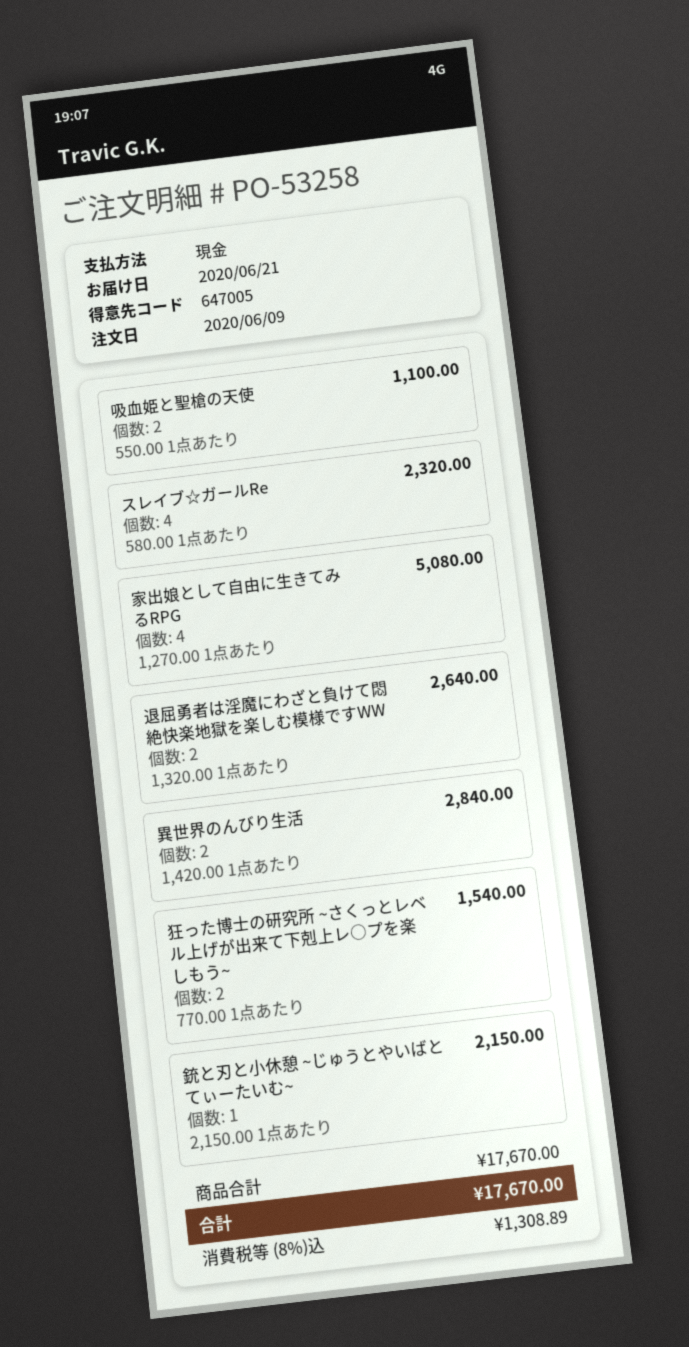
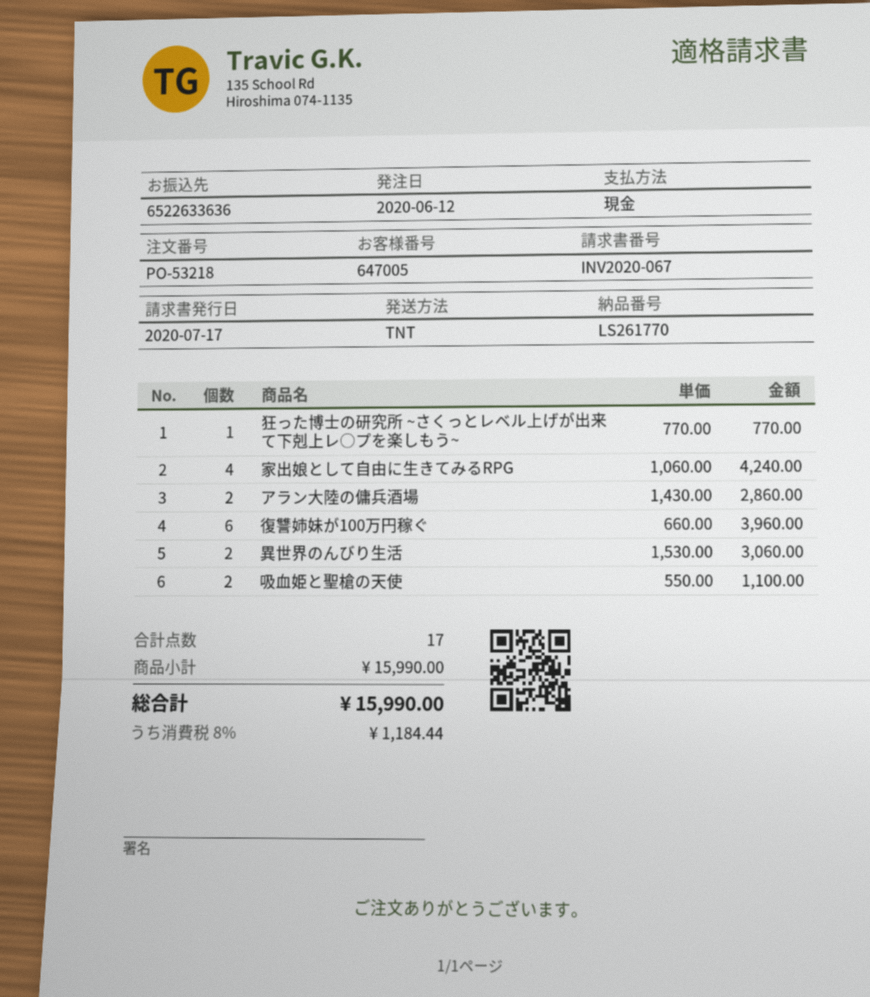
order number: PO-53258 -> PO-53218
order date: 2020-06-09 -> 2020-06-12
スレイブ☆ガールRe: 4 x 580.00 = 2320.00 -> none
家出娘として自由に生きてみるRPG: 4 x 1270.00 = 5080.00 -> 4 x 1060.00 = 4240.00
退屈勇者は淫魔にわざと負けて悶絶快楽地獄を楽しむ模様ですWW: 2 x 1320.00 = 2640.00 -> none
異世界のんびり生活: 2 x 1420.00 = 2840.00 -> 2 x 1530.00 = 3060.00
狂った博士の研究所 ~さくっとレベル上げが出来て下剋上レ○プを楽しもう~: 2 x 770.00 = 1540.00 -> 1 x 770.00 = 770.00
銃と刃と小休憩 ~じゅうとやいばとてぃーたいむ~: 1 x 2150.00 = 2150.00 -> none
アラン大陸の傭兵酒場: none -> 2 x 1430.00 = 2860.00
復讐姉妹が100万円稼ぐ: none -> 6 x 660.00 = 3960.00
subtotal: 17670.00 -> 15990.00
tax: 8% = 1308.89 -> 8% = 1184.44
total: 17670.00 -> 15990.00

